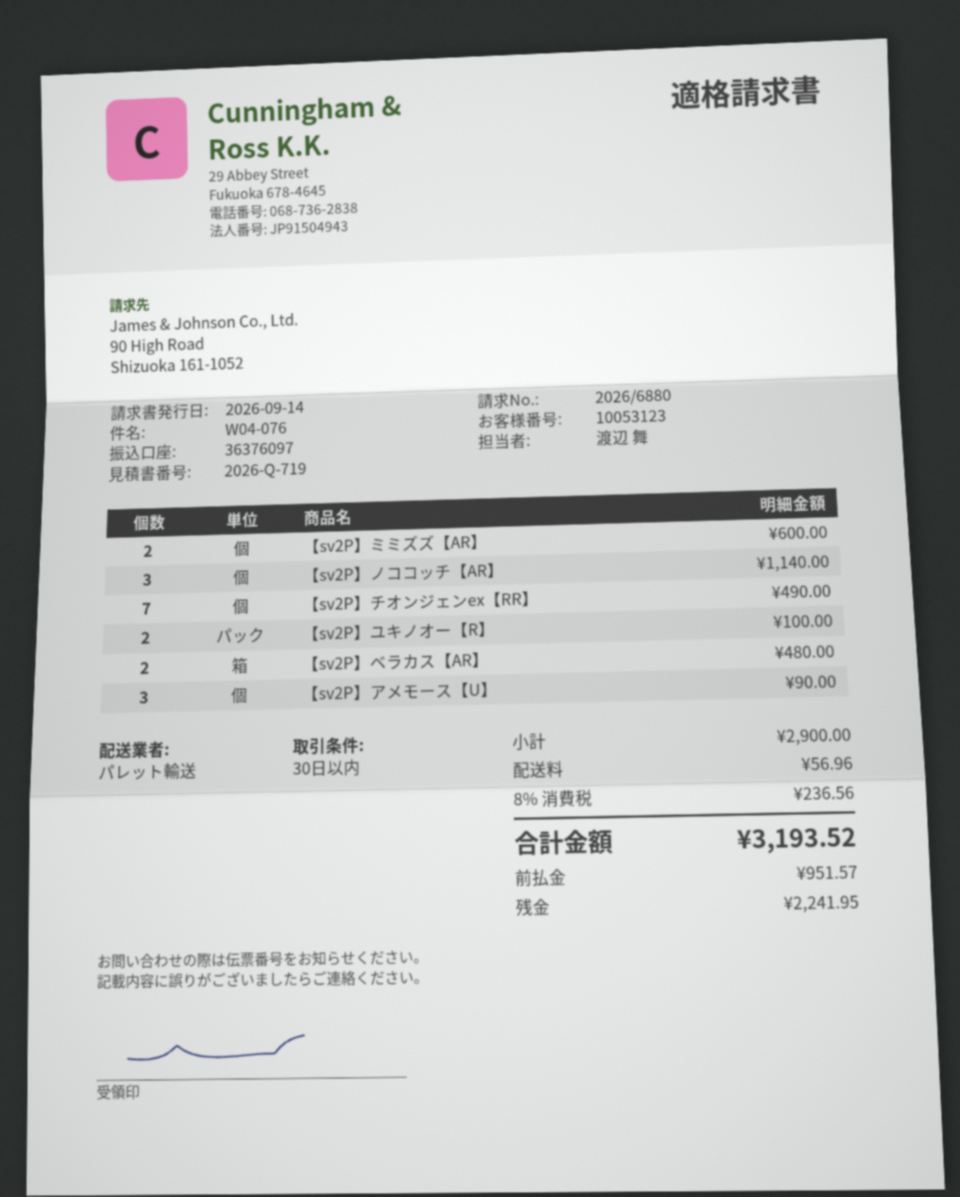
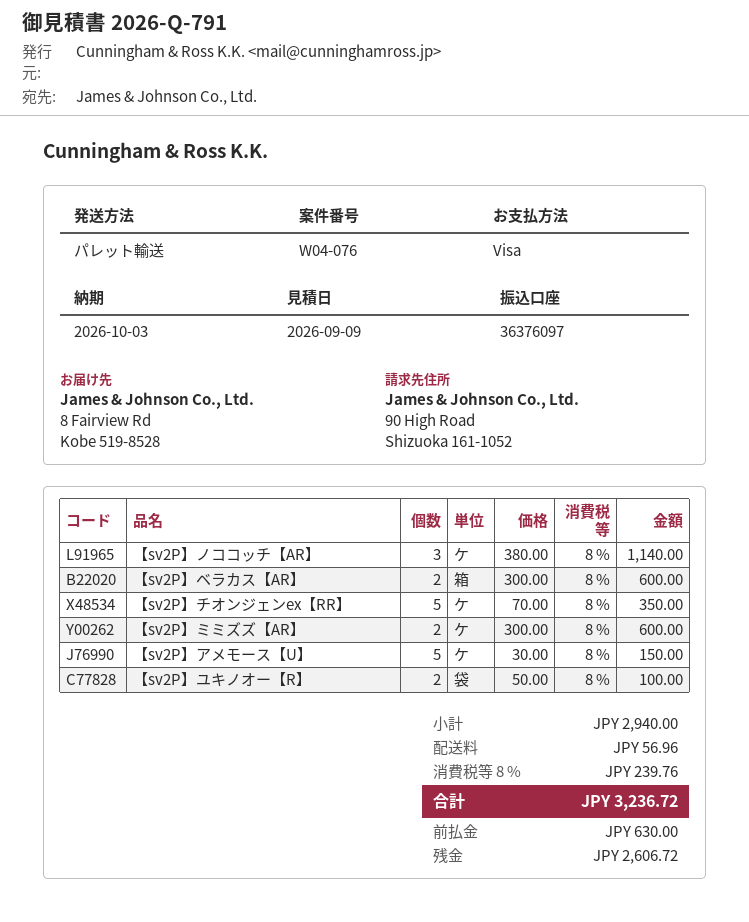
quote number: 2026-Q-719 -> 2026-Q-791
【sv2P】チオンジェンex【RR】: 7 for 490.00 -> 5 for 350.00
【sv2P】ベラカス【AR】: 2 for 480.00 -> 2 for 600.00
【sv2P】アメモース【U】: 3 for 90.00 -> 5 for 150.00
subtotal: 2900.00 -> 2940.00
tax: 8% = 236.56 -> 8% = 239.76
total: 3193.52 -> 3236.72
deposit: 951.57 -> 630.00
balance: 2241.95 -> 2606.72

